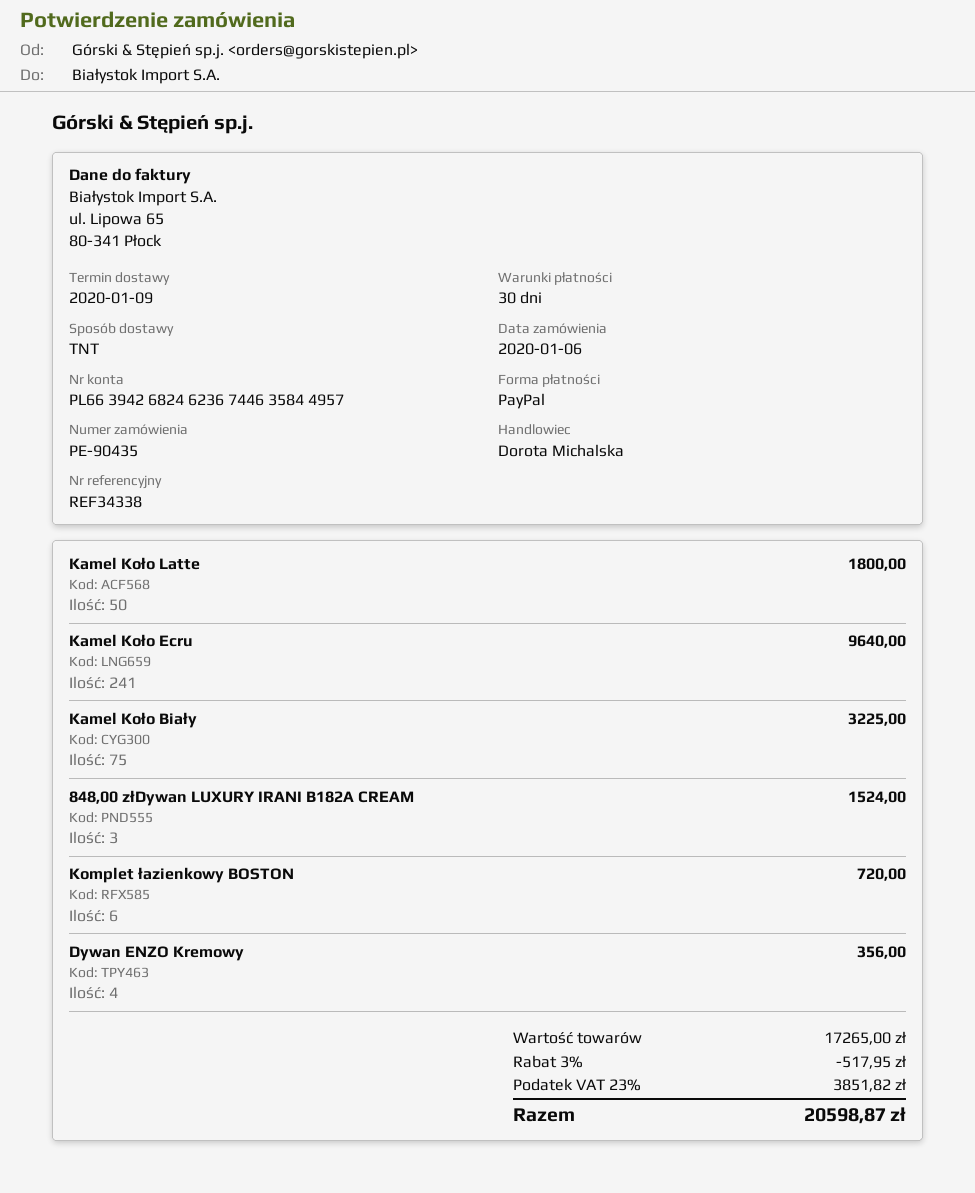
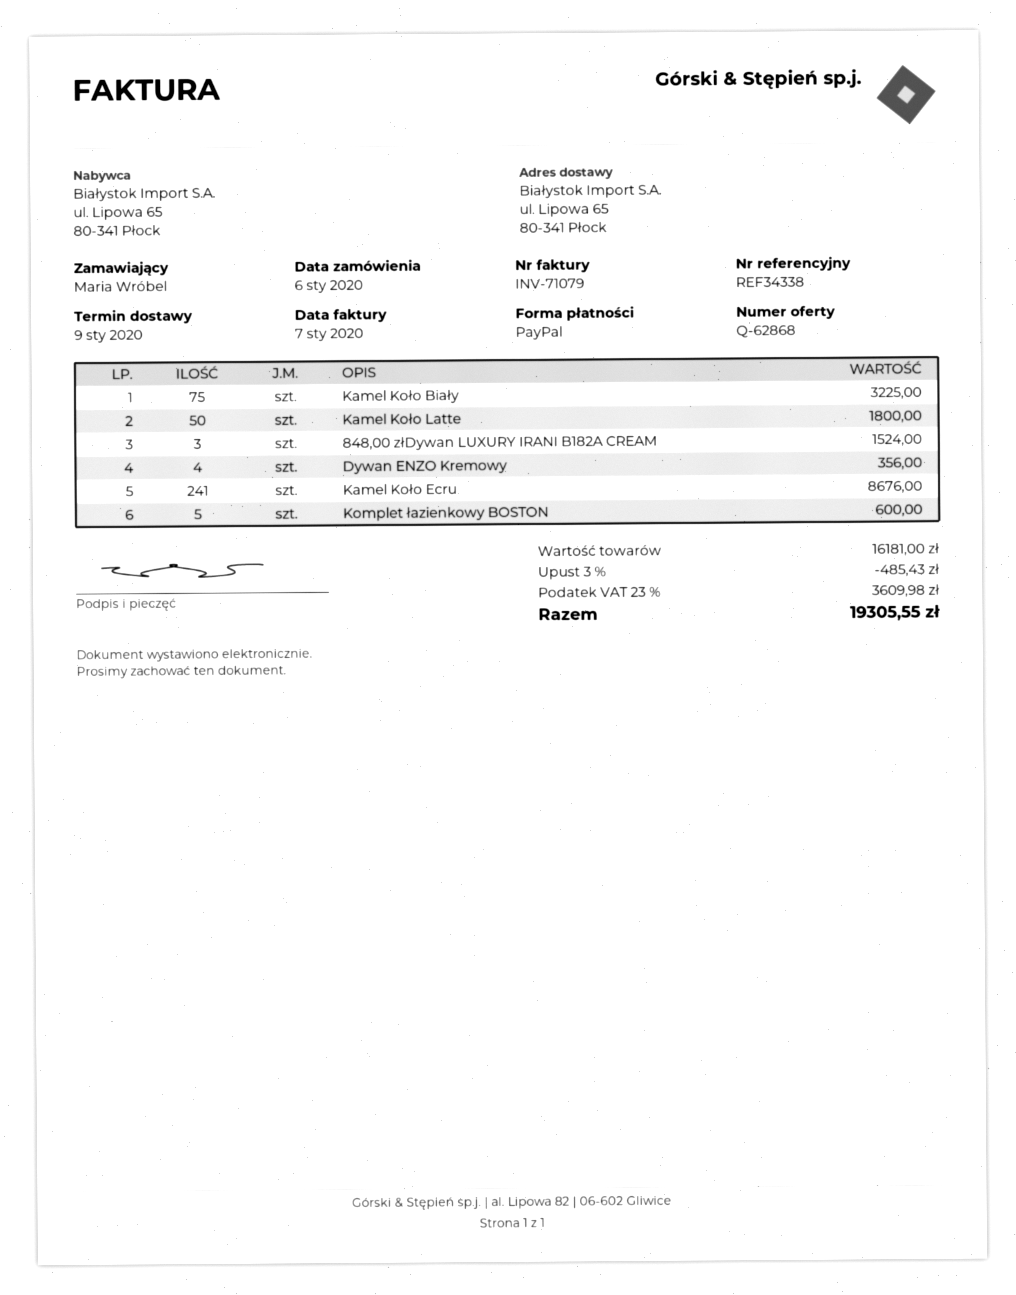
Kamel Koło Ecru: 241 for 9640.00 -> 241 for 8676.00
Komplet łazienkowy BOSTON: 6 for 720.00 -> 5 for 600.00
subtotal: 17265.00 -> 16181.00
discount: 3% = 517.95 -> 3% = 485.43
tax: 23% = 3851.82 -> 23% = 3609.98
total: 20598.87 -> 19305.55

